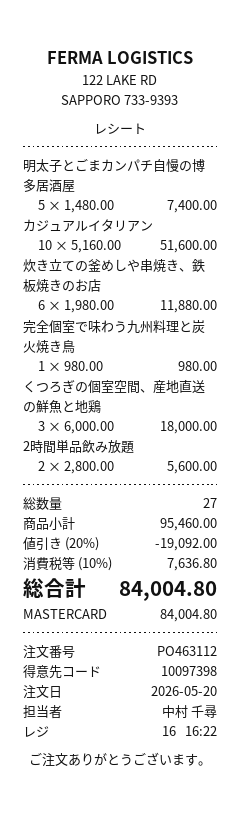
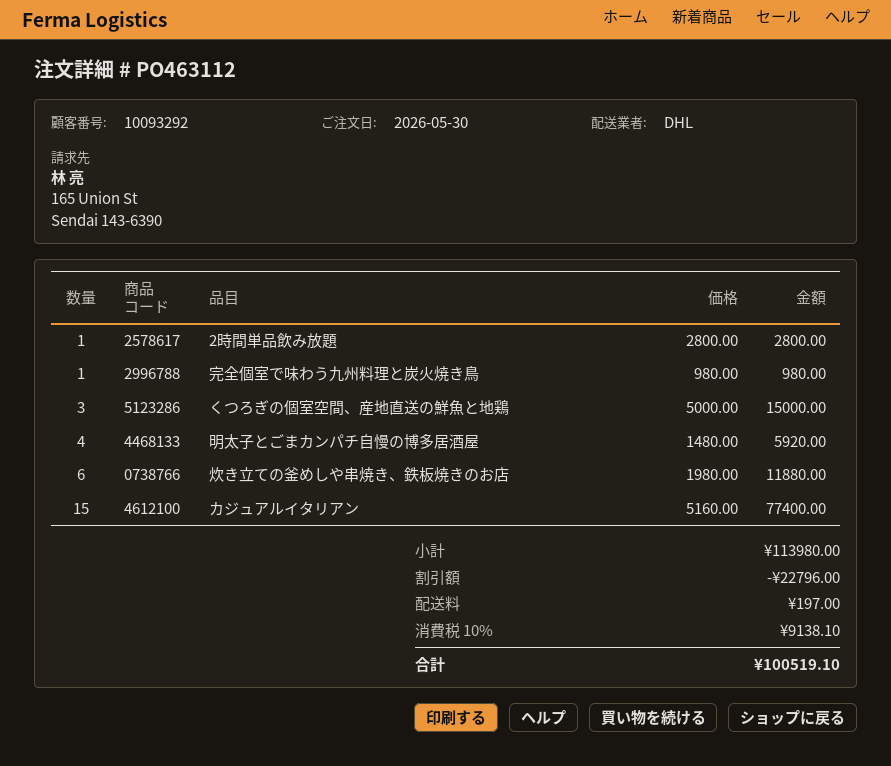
order date: 2026-05-20 -> 2026-05-30
customer number: 10097398 -> 10093292
明太子とごまカンパチ自慢の博多居酒屋: 5 x 1480.00 = 7400.00 -> 4 x 1480.00 = 5920.00
カジュアルイタリアン: 10 x 5160.00 = 51600.00 -> 15 x 5160.00 = 77400.00
くつろぎの個室空間、産地直送の鮮魚と地鶏: 3 x 6000.00 = 18000.00 -> 3 x 5000.00 = 15000.00
2時間単品飲み放題: 2 x 2800.00 = 5600.00 -> 1 x 2800.00 = 2800.00
subtotal: 95460.00 -> 113980.00
discount: 19092.00 -> 22796.00
shipping: none -> 197.00
tax: 10% = 7636.80 -> 10% = 9138.10
total: 84004.80 -> 100519.10

